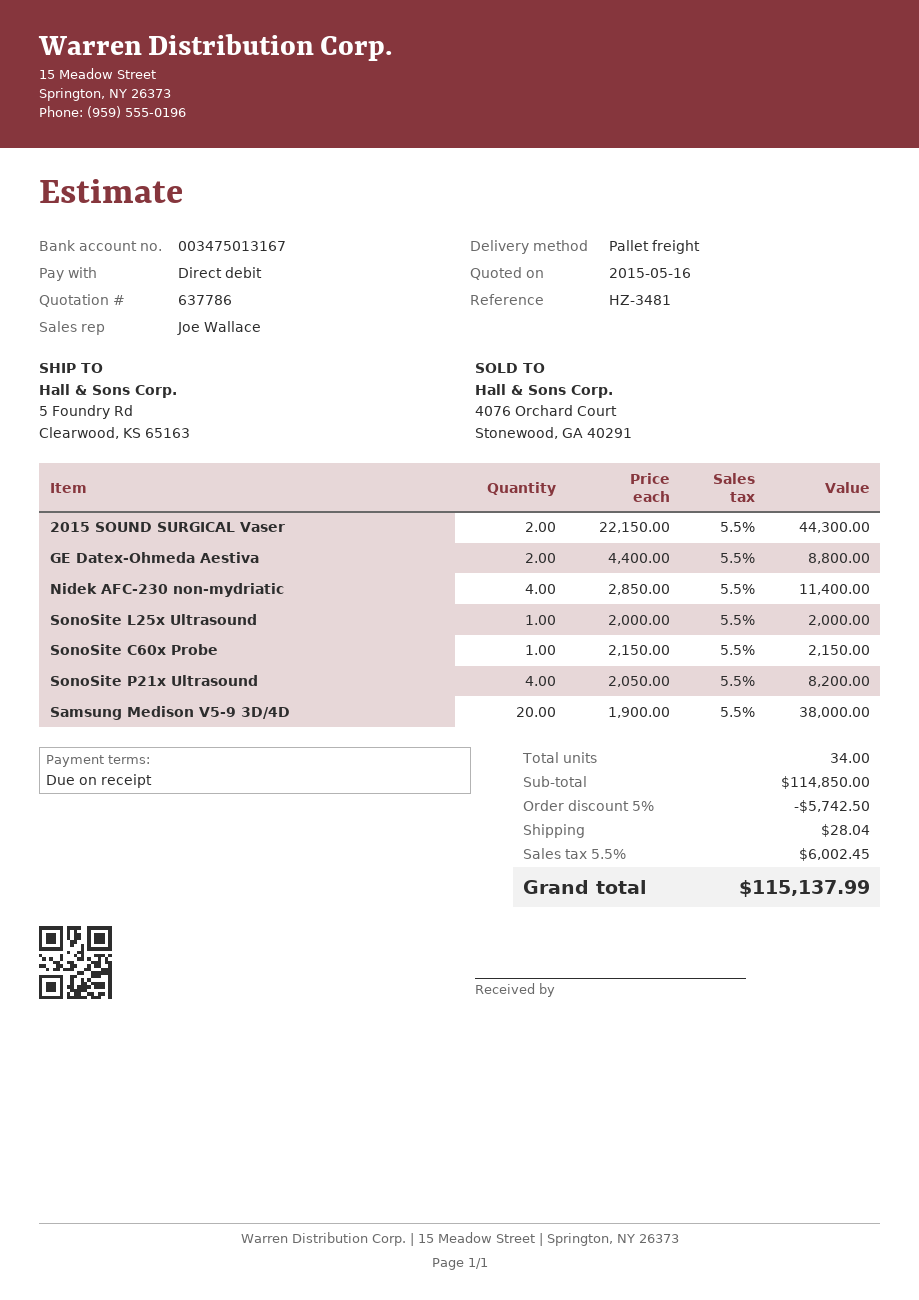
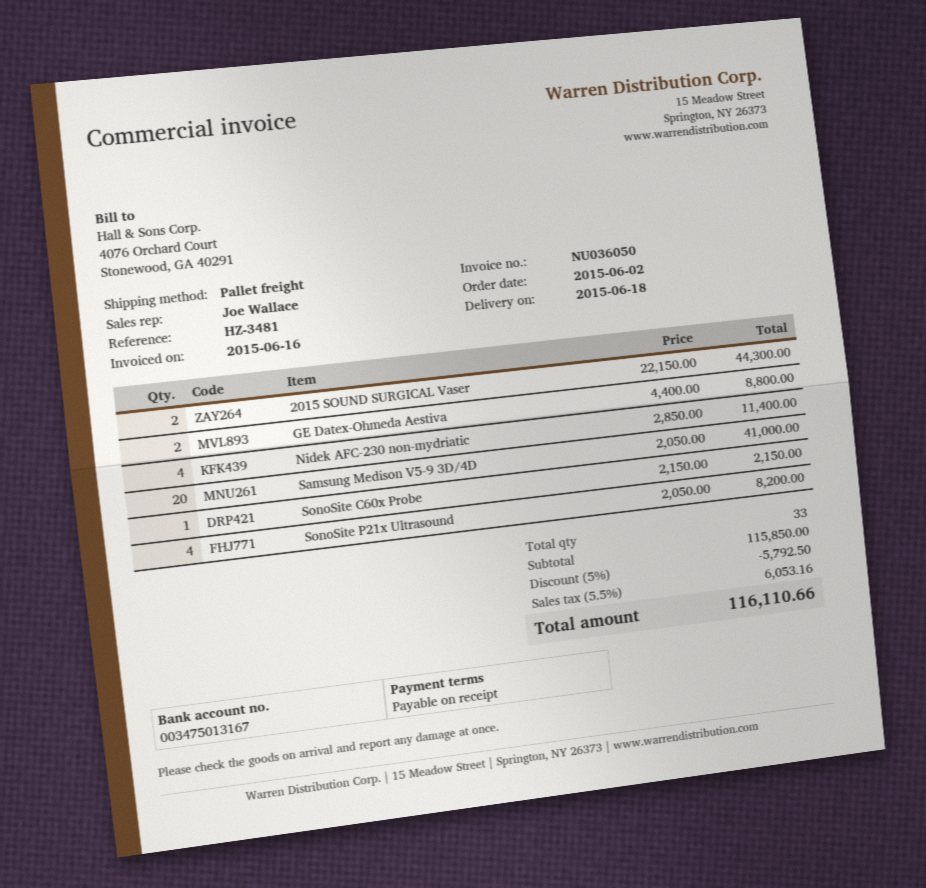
SonoSite L25x Ultrasound: 1 x 2000.00 = 2000.00 -> none
Samsung Medison V5-9 3D/4D: 20 x 1900.00 = 38000.00 -> 20 x 2050.00 = 41000.00
total quantity: 34 -> 33
subtotal: 114850.00 -> 115850.00
discount: 5% = 5742.50 -> 5% = 5792.50
shipping: 28.04 -> none
tax: 5.5% = 6002.45 -> 5.5% = 6053.16
total: 115137.99 -> 116110.66

